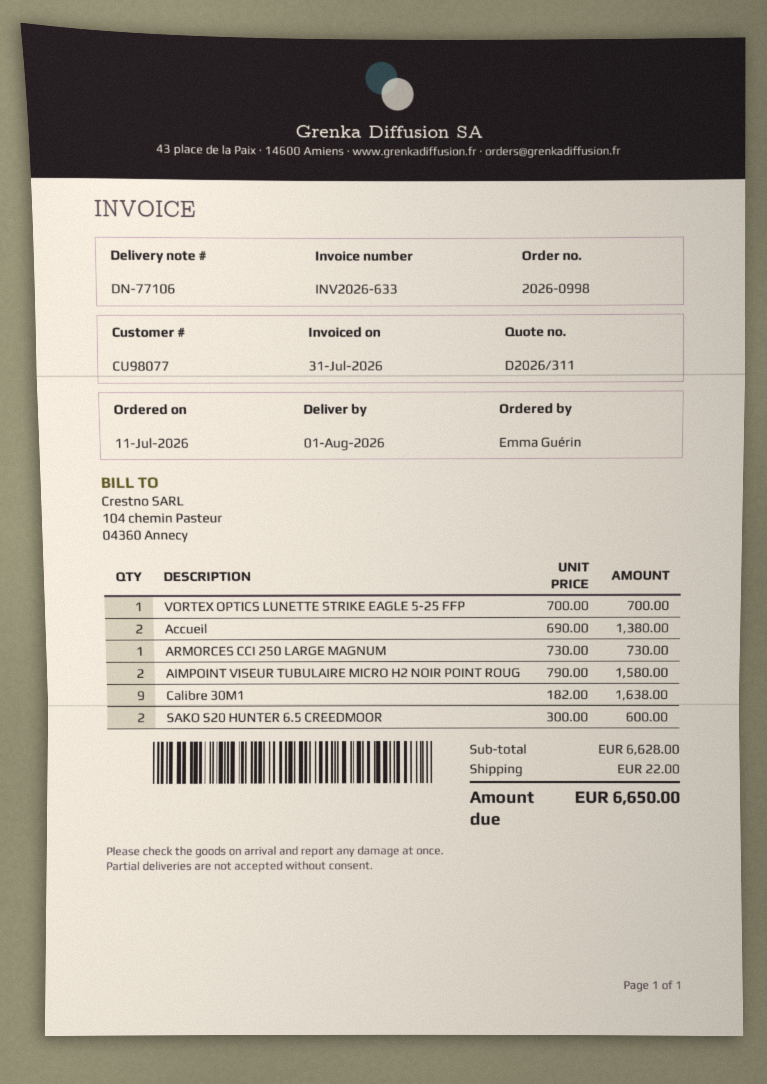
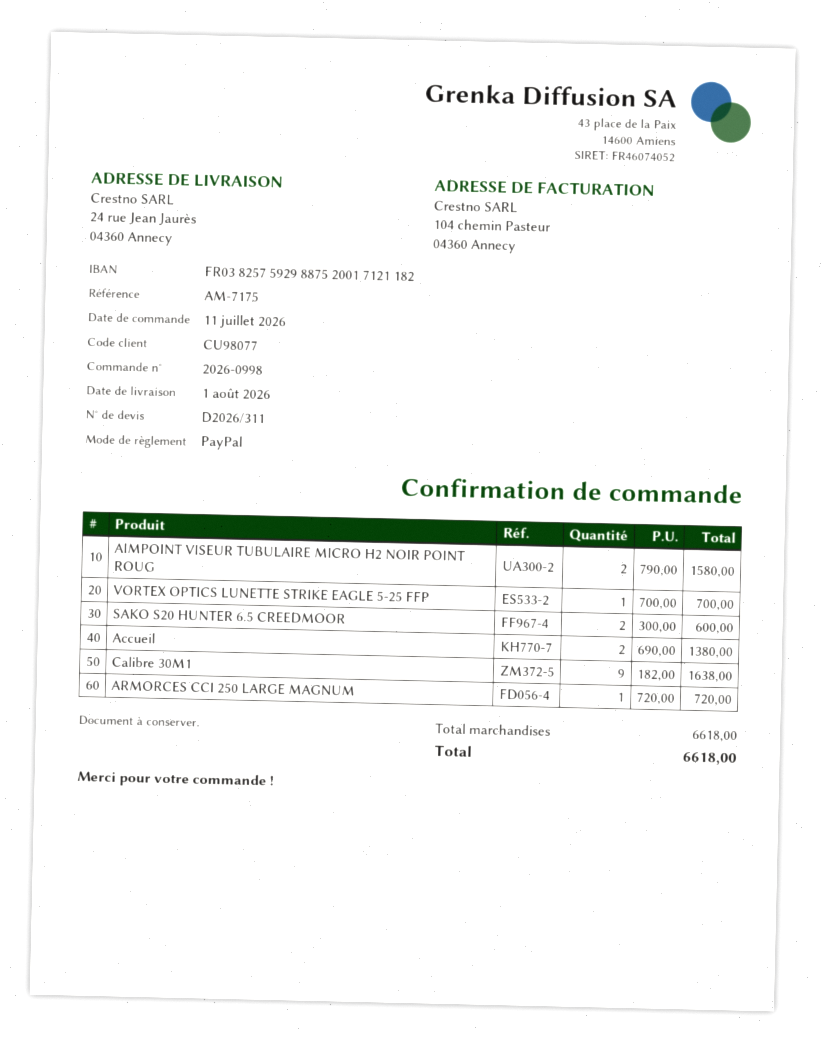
ARMORCES CCI 250 LARGE MAGNUM: 1 x 730.00 = 730.00 -> 1 x 720.00 = 720.00
subtotal: 6628.00 -> 6618.00
shipping: 22.00 -> none
total: 6650.00 -> 6618.00

